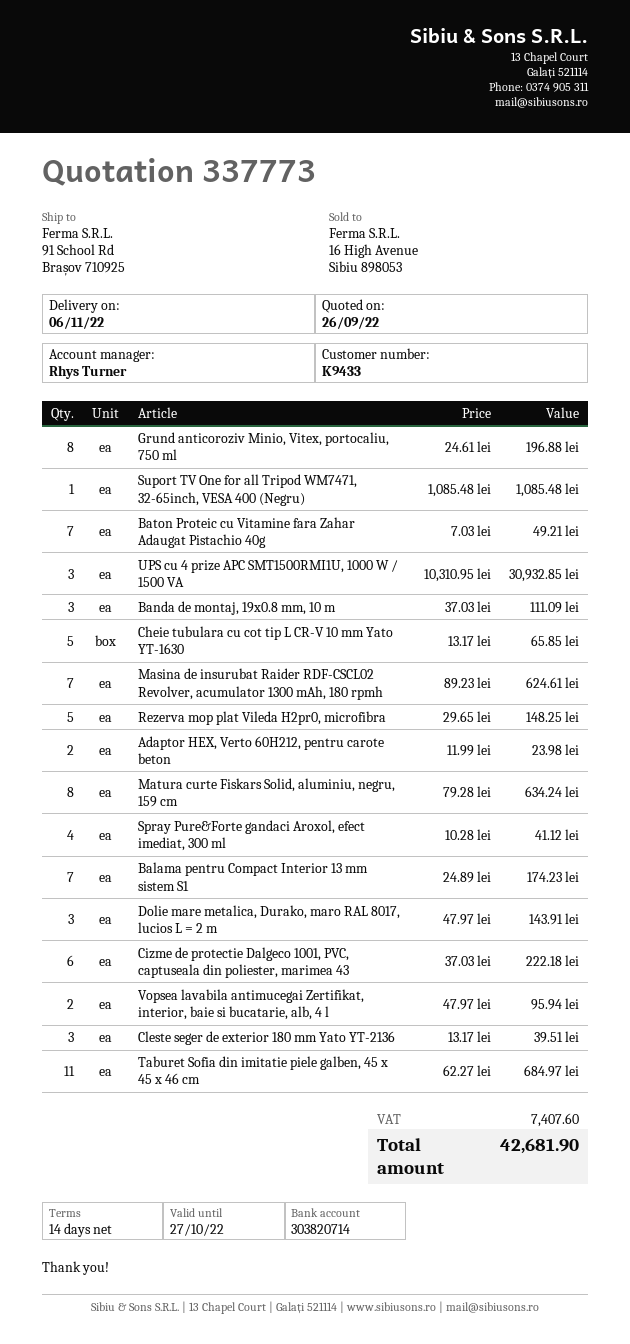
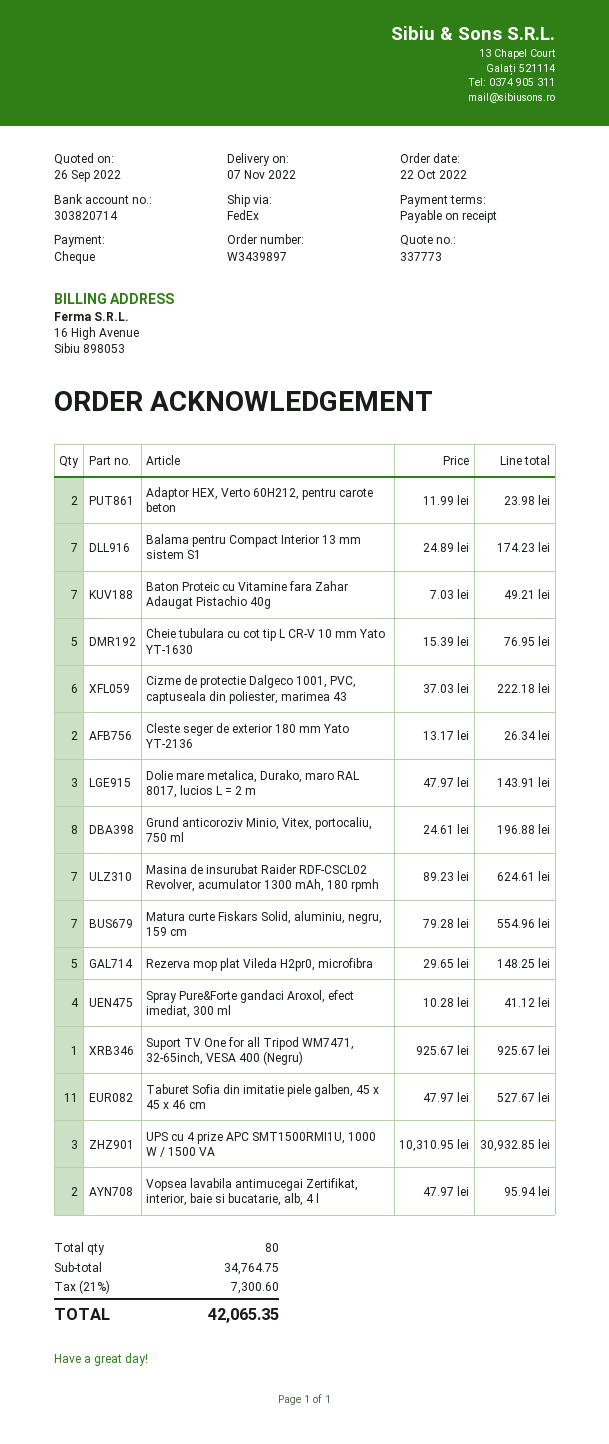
delivery date: 2022-11-06 -> 2022-11-07
payment terms: 14 days -> on receipt
Suport TV One for all Tripod WM7471, 32-65inch, VESA 400 (Negru): 1 x 1085.48 = 1085.48 -> 1 x 925.67 = 925.67
Banda de montaj, 19x0.8 mm, 10 m: 3 x 37.03 = 111.09 -> none
Cheie tubulara cu cot tip L CR-V 10 mm Yato YT-1630: 5 x 13.17 = 65.85 -> 5 x 15.39 = 76.95
Matura curte Fiskars Solid, aluminiu, negru, 159 cm: 8 x 79.28 = 634.24 -> 7 x 79.28 = 554.96
Cleste seger de exterior 180 mm Yato YT-2136: 3 x 13.17 = 39.51 -> 2 x 13.17 = 26.34
Taburet Sofia din imitatie piele galben, 45 x 45 x 46 cm: 11 x 62.27 = 684.97 -> 11 x 47.97 = 527.67
tax: 7407.60 -> 7300.60
total: 42681.90 -> 42065.35

